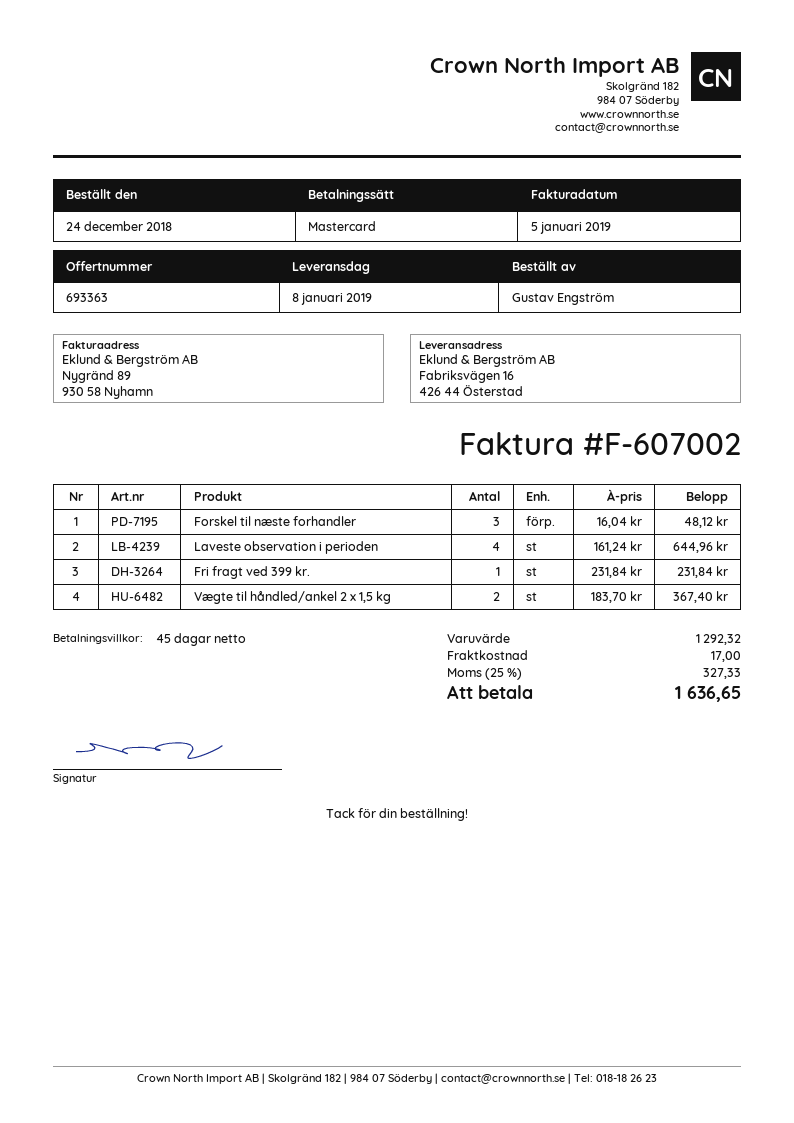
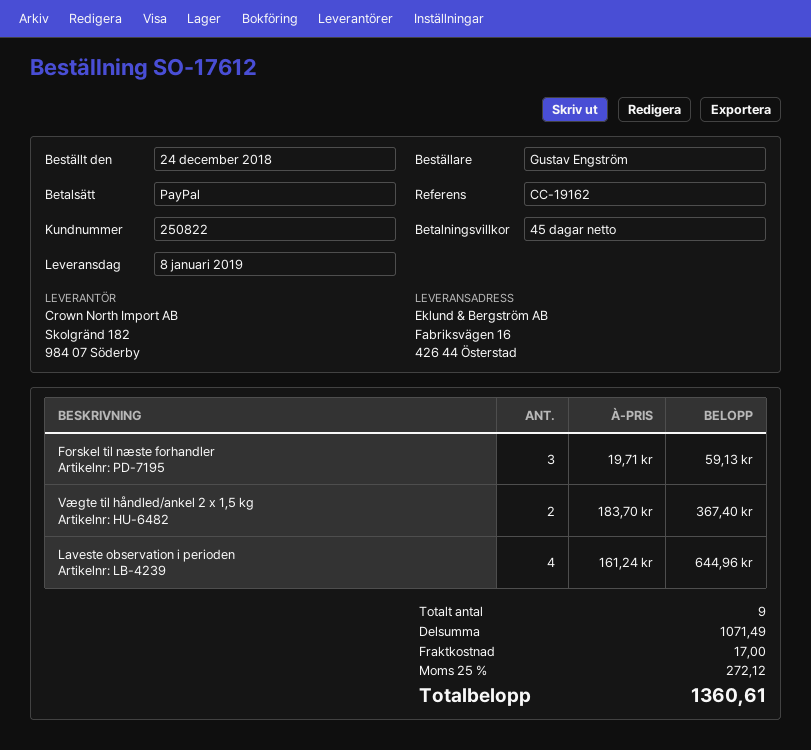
payment method: Mastercard -> PayPal
Forskel til næste forhandler: 3 x 16.04 = 48.12 -> 3 x 19.71 = 59.13
Fri fragt ved 399 kr.: 1 x 231.84 = 231.84 -> none
subtotal: 1292.32 -> 1071.49
tax: 25% = 327.33 -> 25% = 272.12
total: 1636.65 -> 1360.61

